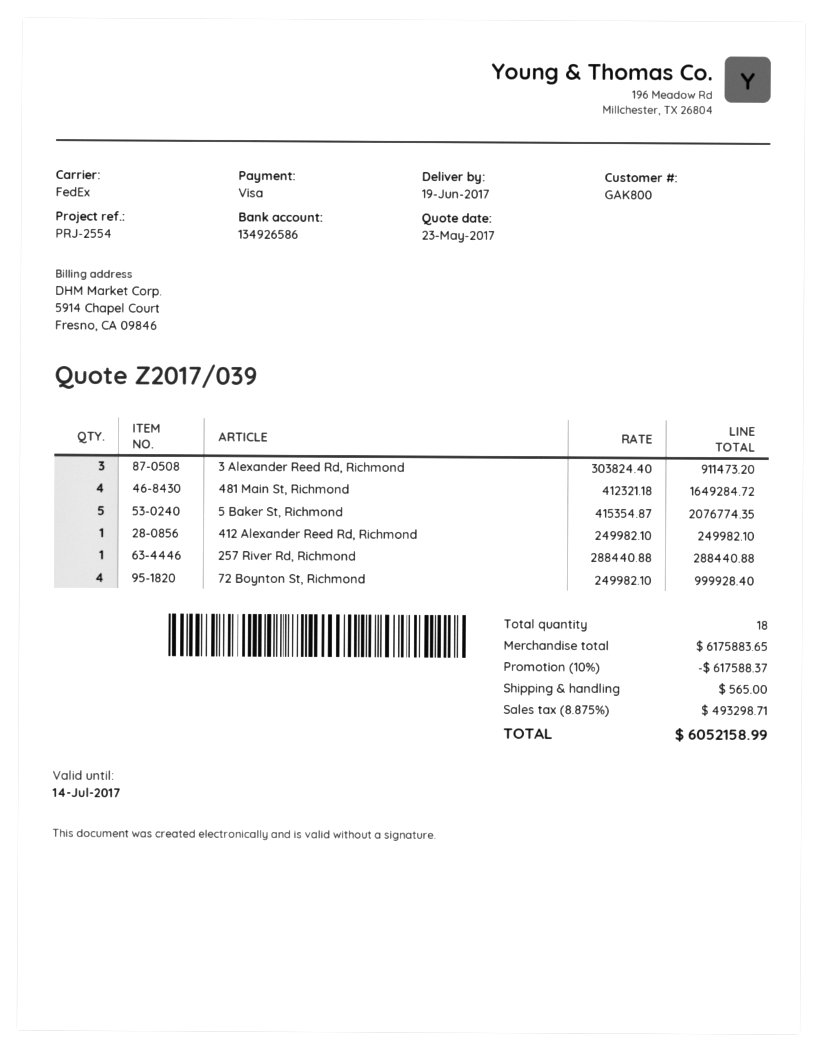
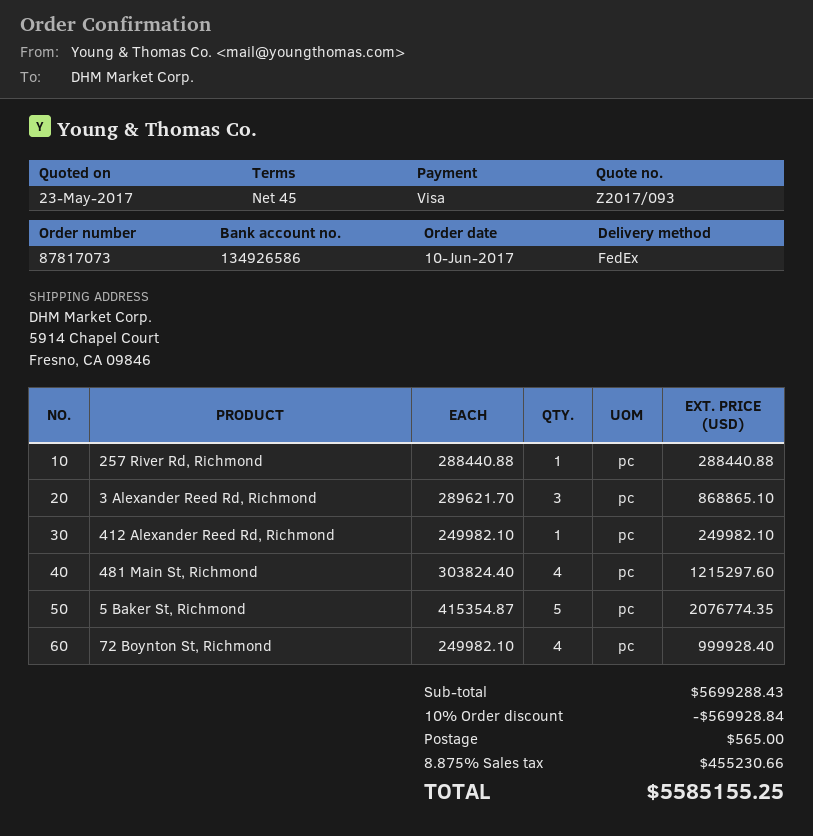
quote number: Z2017/039 -> Z2017/093
3 Alexander Reed Rd, Richmond: 3 x 303824.40 = 911473.20 -> 3 x 289621.70 = 868865.10
481 Main St, Richmond: 4 x 412321.18 = 1649284.72 -> 4 x 303824.40 = 1215297.60
subtotal: 6175883.65 -> 5699288.43
discount: 10% = 617588.37 -> 10% = 569928.84
tax: 8.875% = 493298.71 -> 8.875% = 455230.66
total: 6052158.99 -> 5585155.25

